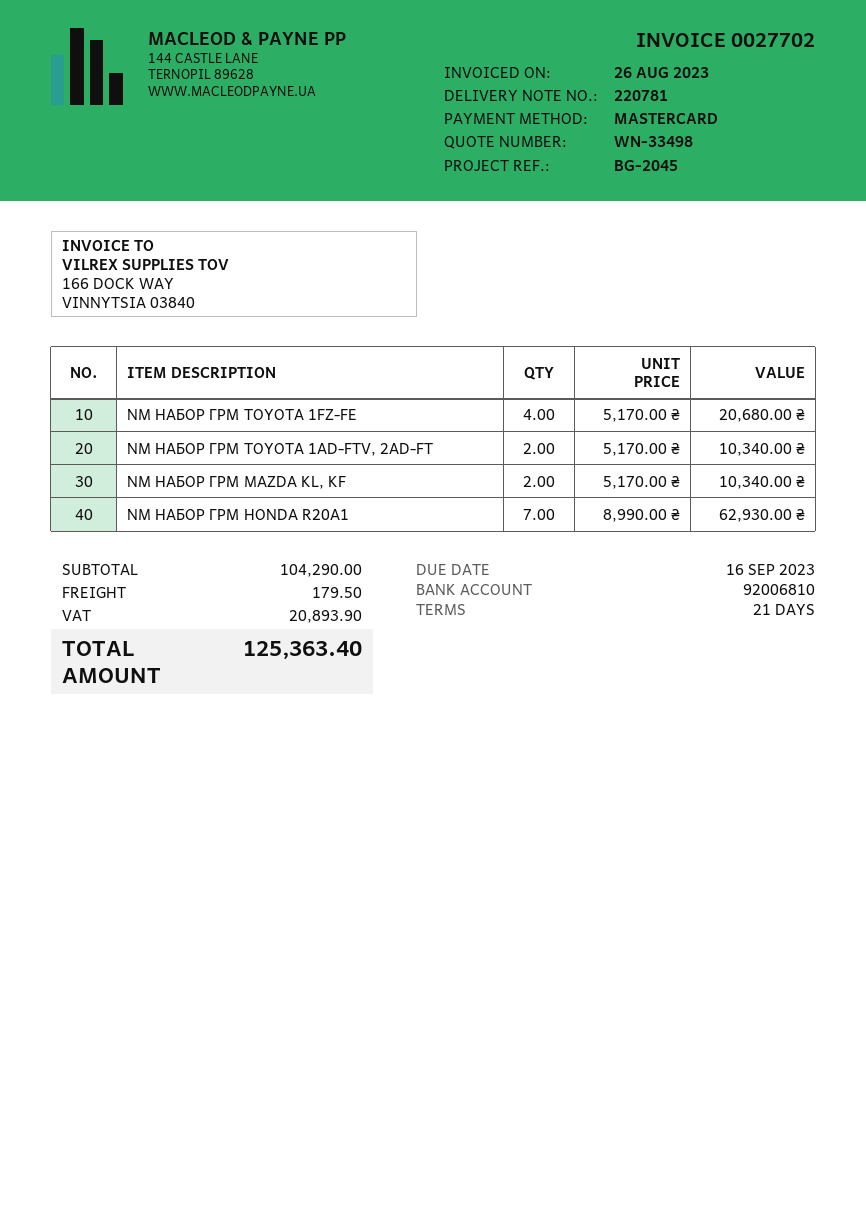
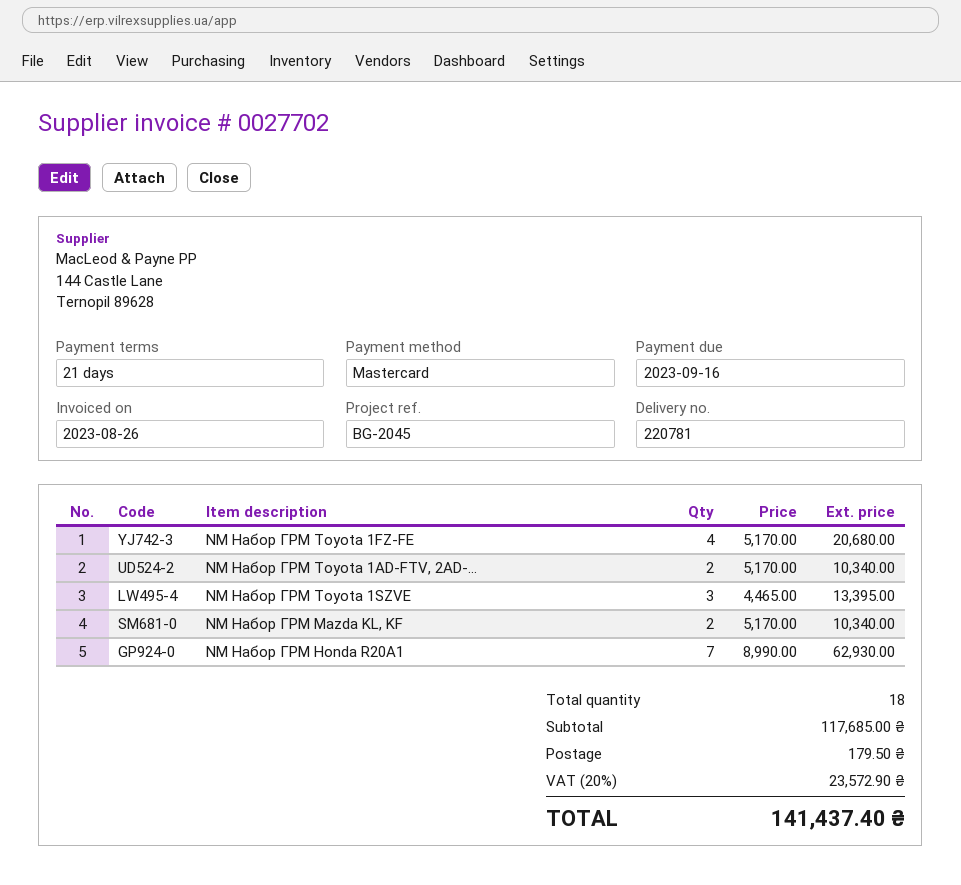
NM Набор ГРМ Toyota 1SZVE: none -> 3 x 4465.00 = 13395.00
subtotal: 104290.00 -> 117685.00
tax: 20893.90 -> 23572.90
total: 125363.40 -> 141437.40

